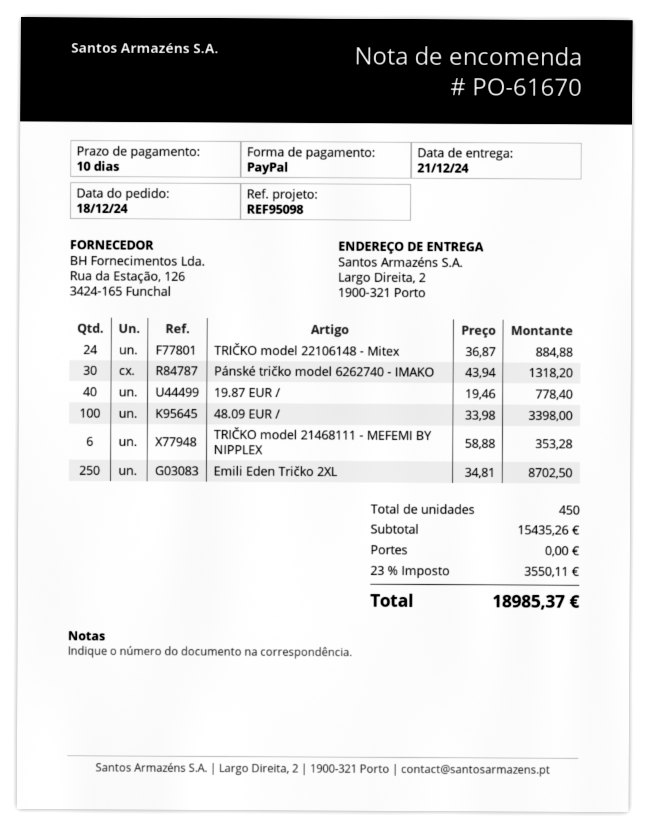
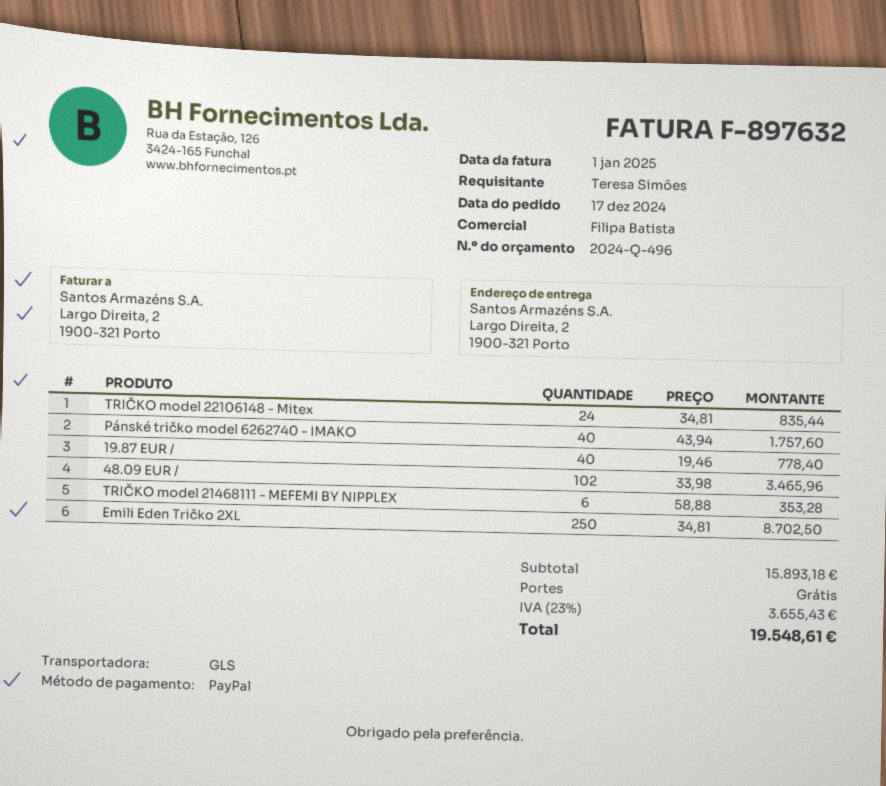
order date: 2024-12-18 -> 2024-12-17
TRIČKO model 22106148 - Mitex: 24 x 36.87 = 884.88 -> 24 x 34.81 = 835.44
Pánské tričko model 6262740 - IMAKO: 30 x 43.94 = 1318.20 -> 40 x 43.94 = 1757.60
48.09 EUR /: 100 x 33.98 = 3398.00 -> 102 x 33.98 = 3465.96
subtotal: 15435.26 -> 15893.18
tax: 23% = 3550.11 -> 23% = 3655.43
total: 18985.37 -> 19548.61

